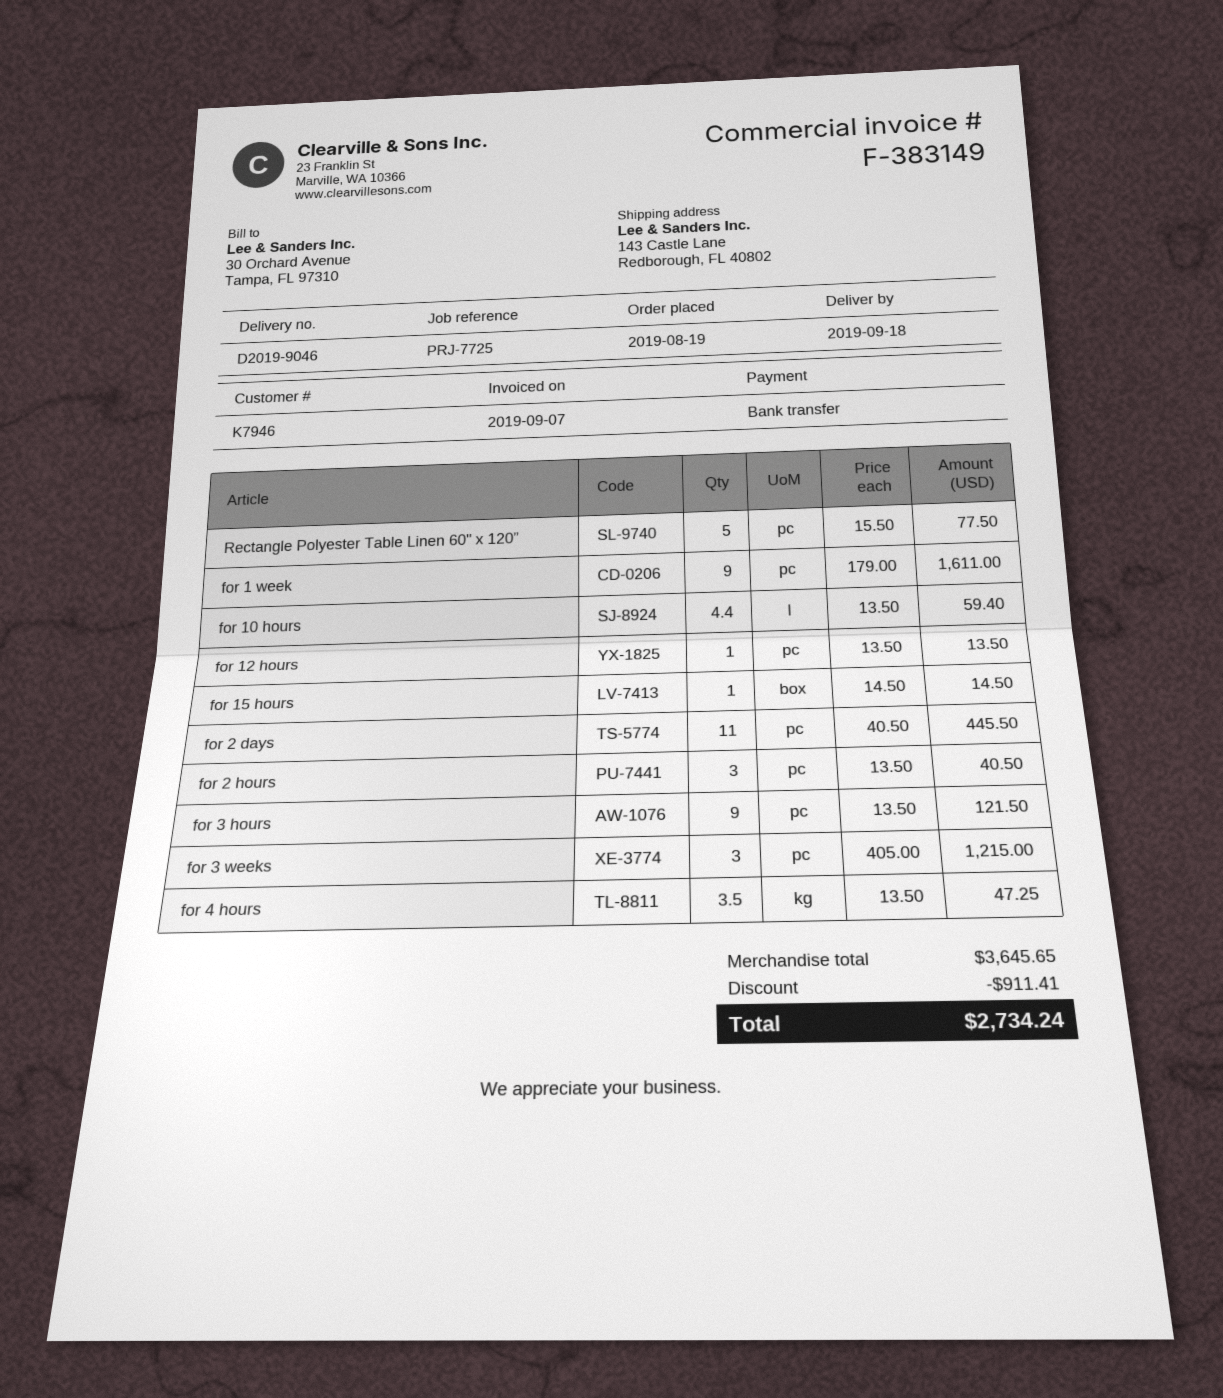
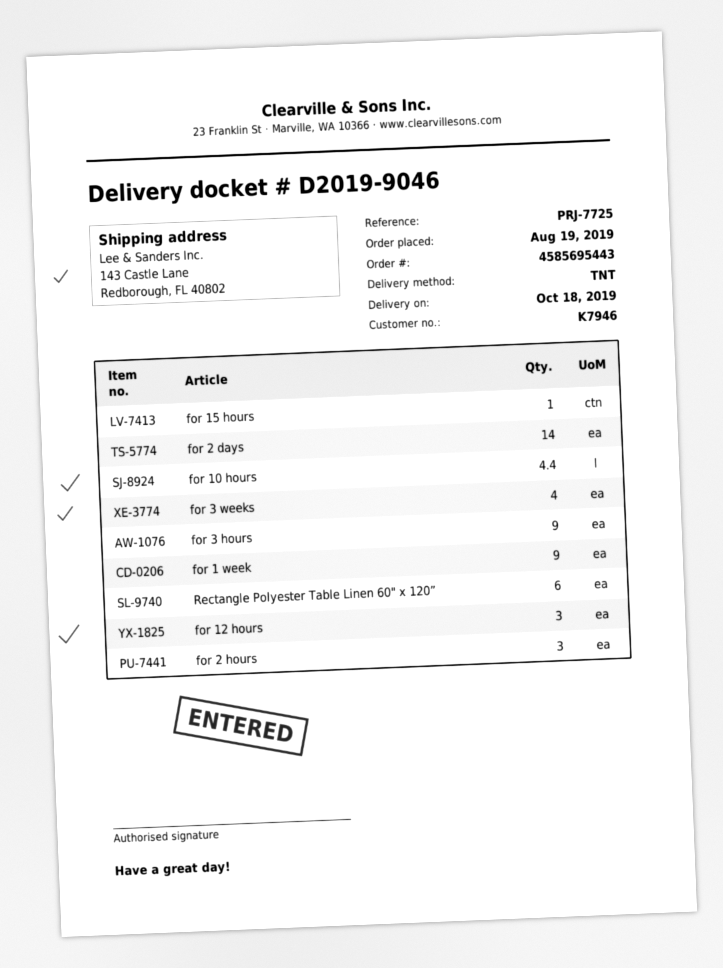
delivery date: 2019-09-18 -> 2019-10-18
Rectangle Polyester Table Linen 60" x 120”: 5 -> 6
for 12 hours: 1 -> 3
for 2 days: 11 -> 14
for 3 weeks: 3 -> 4
for 4 hours: 3.5 -> none

